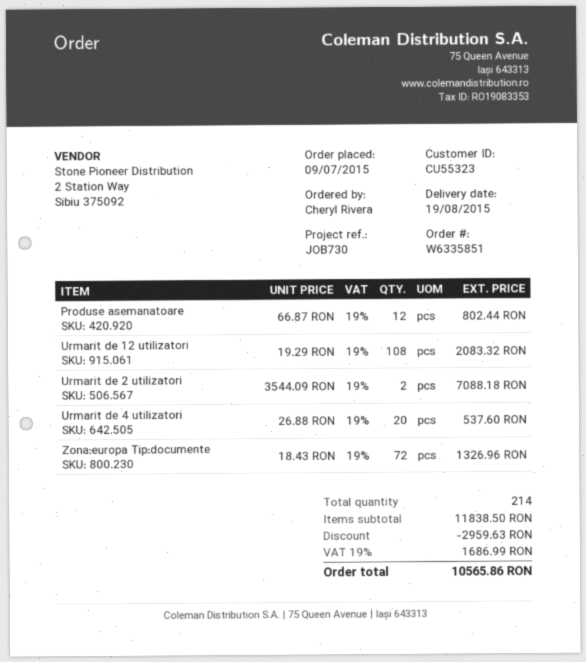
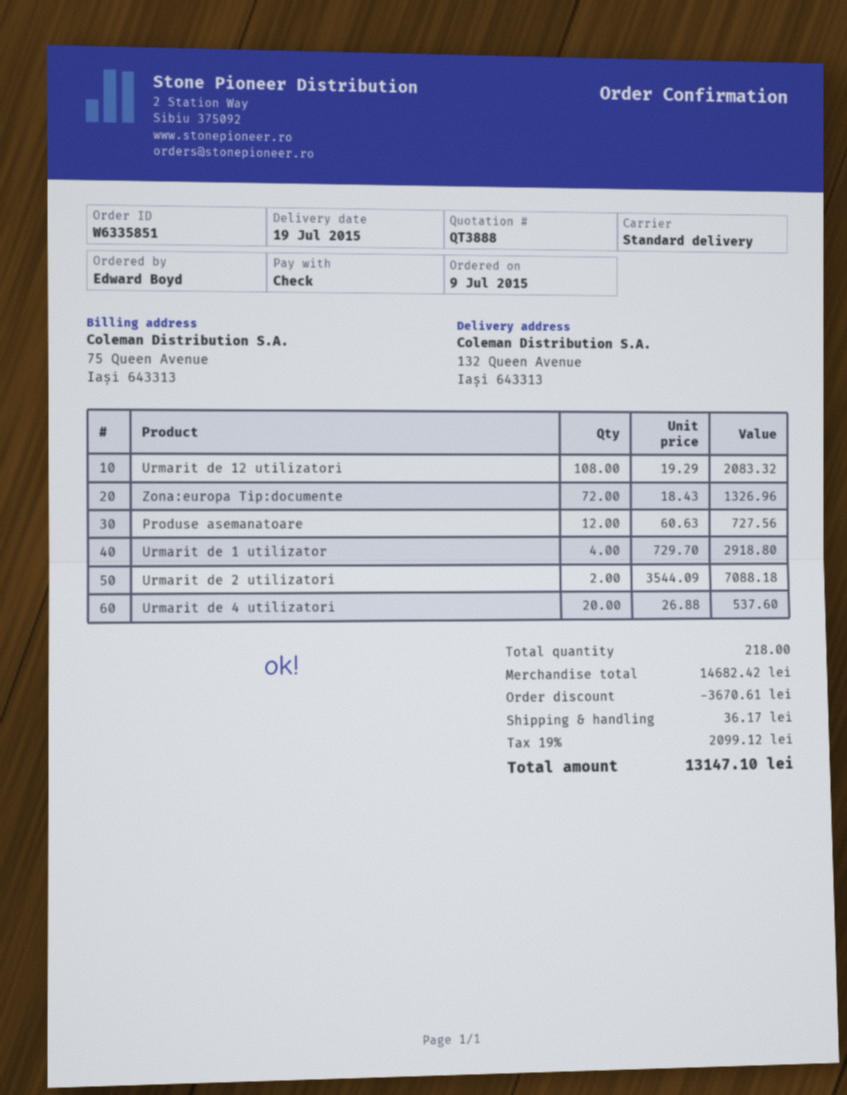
delivery date: 2015-08-19 -> 2015-07-19
ordered by: Cheryl Rivera -> Edward Boyd
Produse asemanatoare: 12 x 66.87 = 802.44 -> 12 x 60.63 = 727.56
Urmarit de 1 utilizator: none -> 4 x 729.70 = 2918.80
total quantity: 214 -> 218
subtotal: 11838.50 -> 14682.42
discount: 2959.63 -> 3670.61
shipping: none -> 36.17
tax: 19% = 1686.99 -> 19% = 2099.12
total: 10565.86 -> 13147.10

